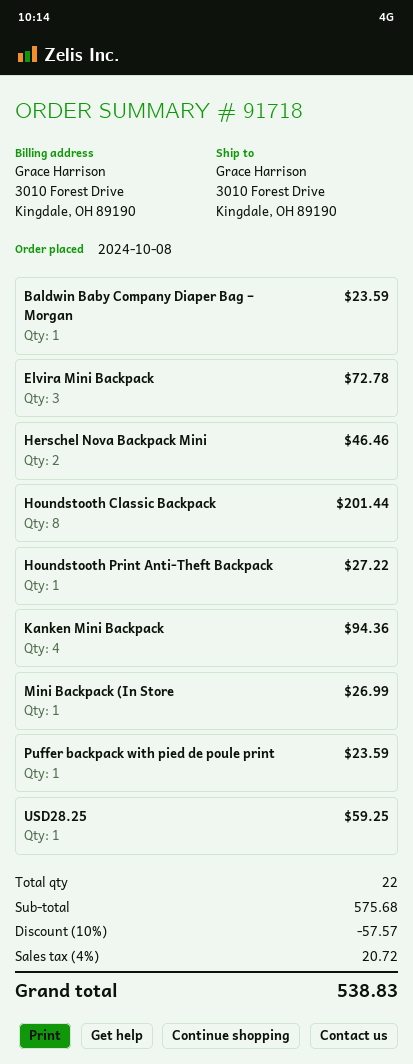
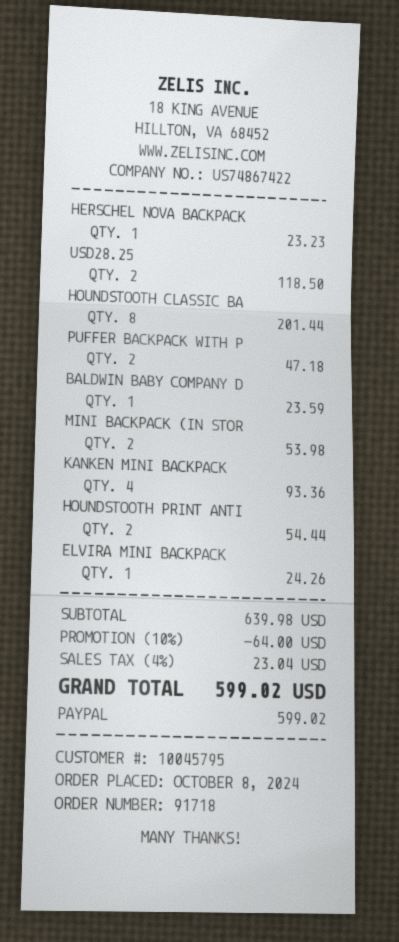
Elvira Mini Backpack: 3 for 72.78 -> 1 for 24.26
Herschel Nova Backpack Mini: 2 for 46.46 -> 1 for 23.23
Houndstooth Print Anti-Theft Backpack: 1 for 27.22 -> 2 for 54.44
Kanken Mini Backpack: 4 for 94.36 -> 4 for 93.36
Mini Backpack (In Store: 1 for 26.99 -> 2 for 53.98
Puffer backpack with pied de poule print: 1 for 23.59 -> 2 for 47.18
USD28.25: 1 for 59.25 -> 2 for 118.50
subtotal: 575.68 -> 639.98
discount: 10% = 57.57 -> 10% = 64.00
tax: 4% = 20.72 -> 4% = 23.04
total: 538.83 -> 599.02

